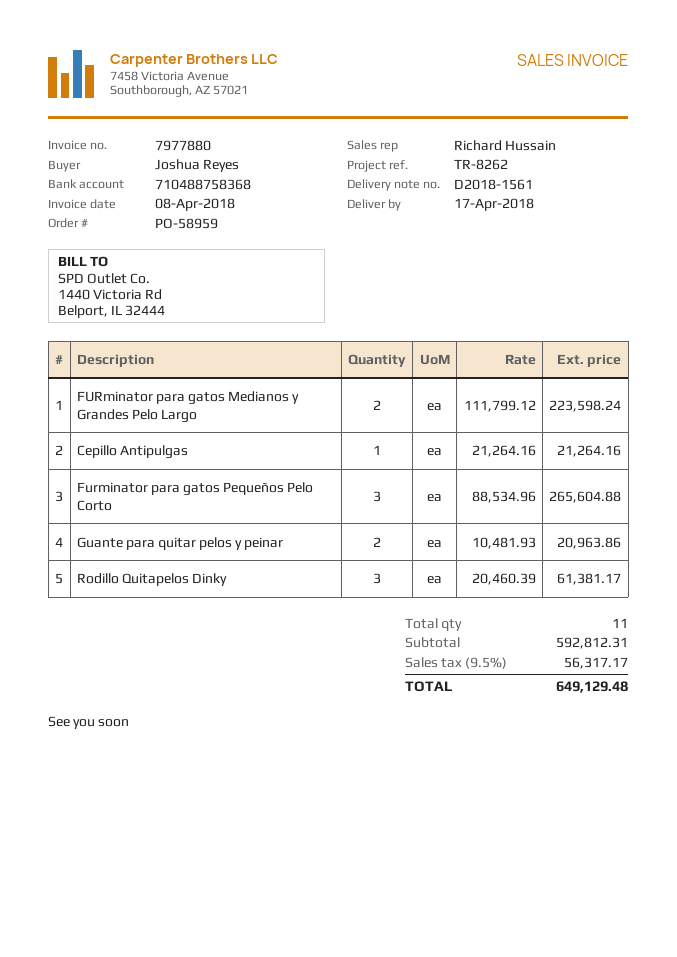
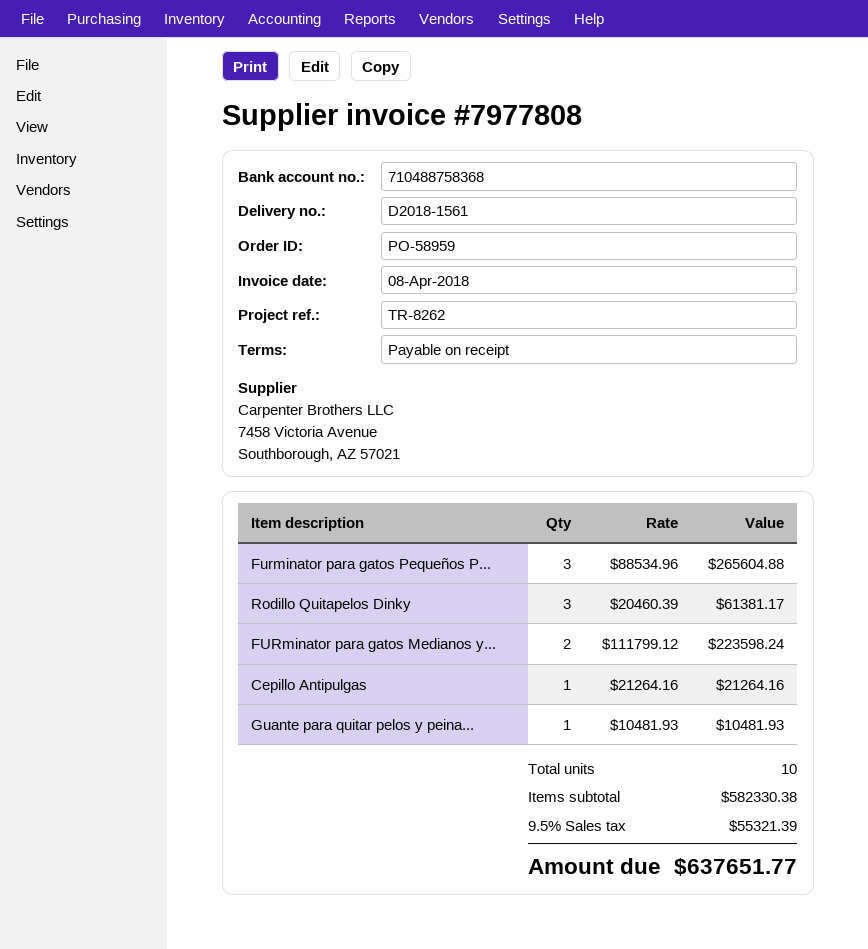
invoice number: 7977880 -> 7977808
Guante para quitar pelos y peinar: 2 x 10481.93 = 20963.86 -> 1 x 10481.93 = 10481.93
total quantity: 11 -> 10
subtotal: 592812.31 -> 582330.38
tax: 9.5% = 56317.17 -> 9.5% = 55321.39
total: 649129.48 -> 637651.77

